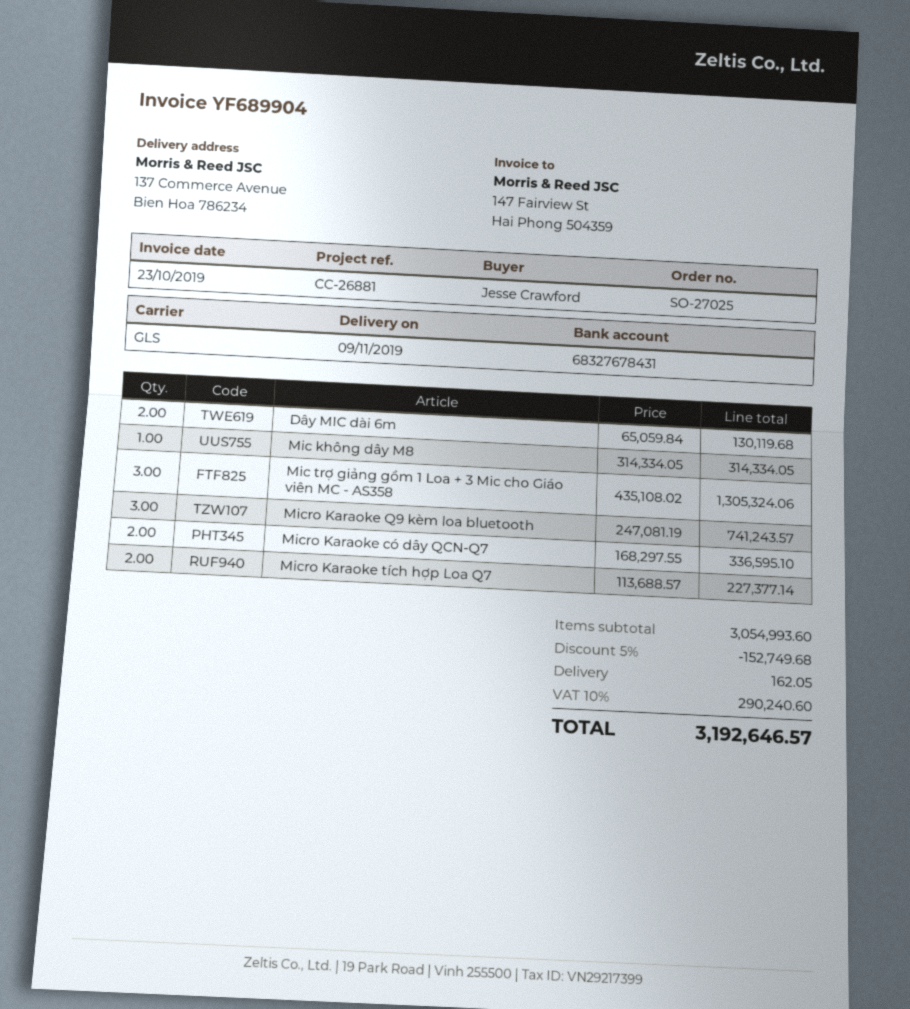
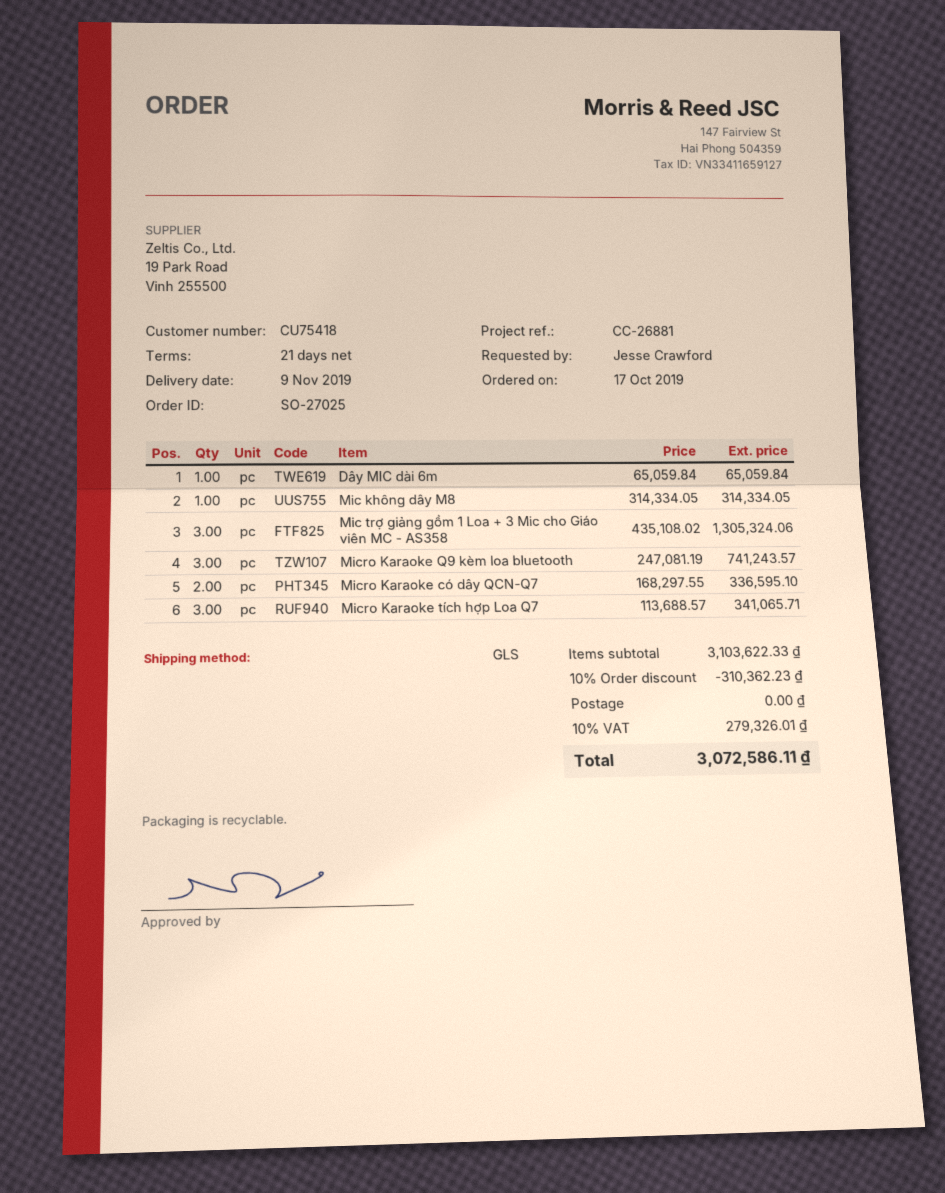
Dây MIC dài 6m: 2 x 65059.84 = 130119.68 -> 1 x 65059.84 = 65059.84
Micro Karaoke tích hợp Loa Q7: 2 x 113688.57 = 227377.14 -> 3 x 113688.57 = 341065.71
subtotal: 3054993.60 -> 3103622.33
discount: 5% = 152749.68 -> 10% = 310362.23
shipping: 162.05 -> 0.00
tax: 10% = 290240.60 -> 10% = 279326.01
total: 3192646.57 -> 3072586.11

